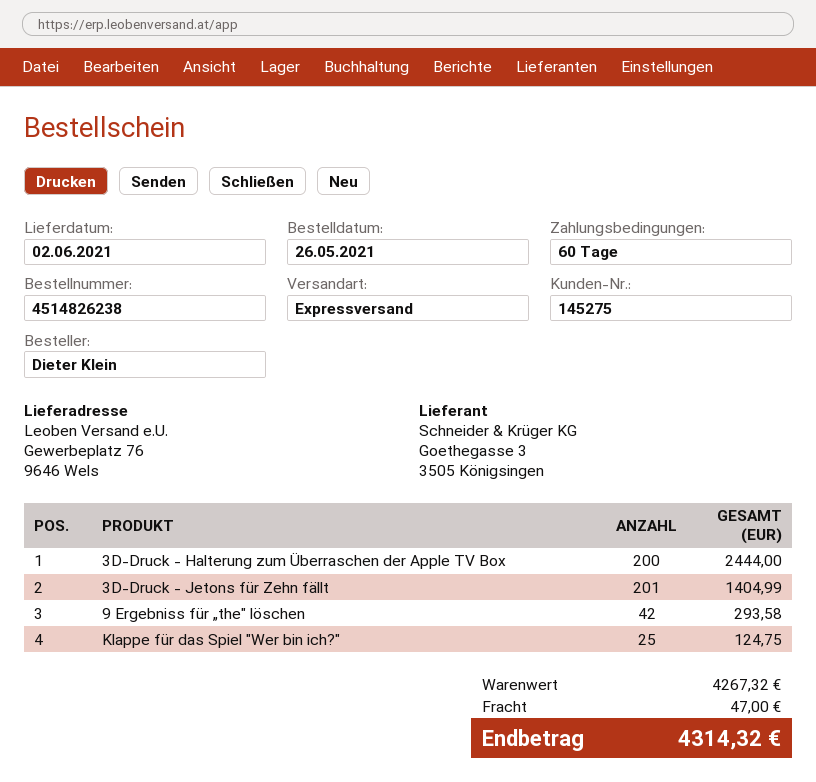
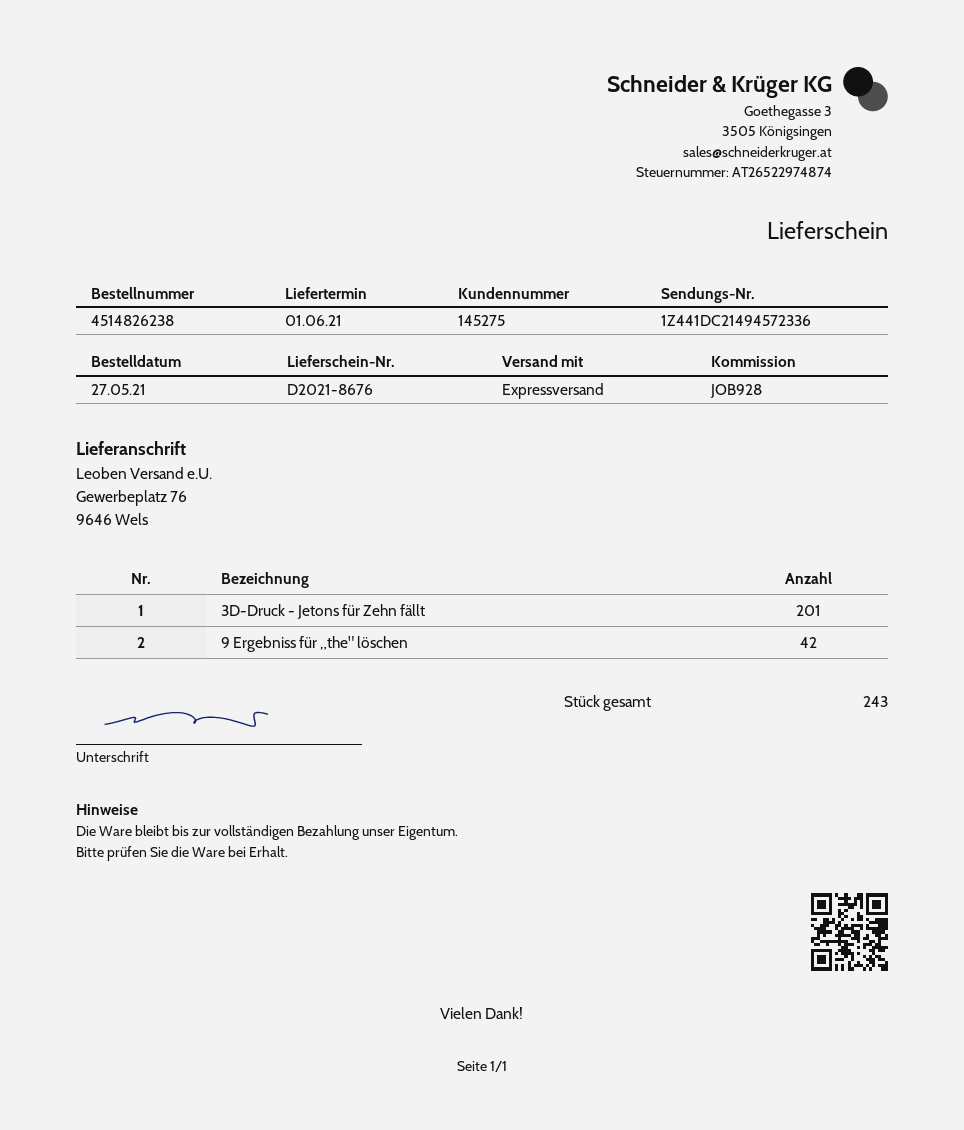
order date: 2021-05-26 -> 2021-05-27
delivery date: 2021-06-02 -> 2021-06-01
3D-Druck - Halterung zum Überraschen der Apple TV Box: 200 -> none
Klappe für das Spiel "Wer bin ich?": 25 -> none

